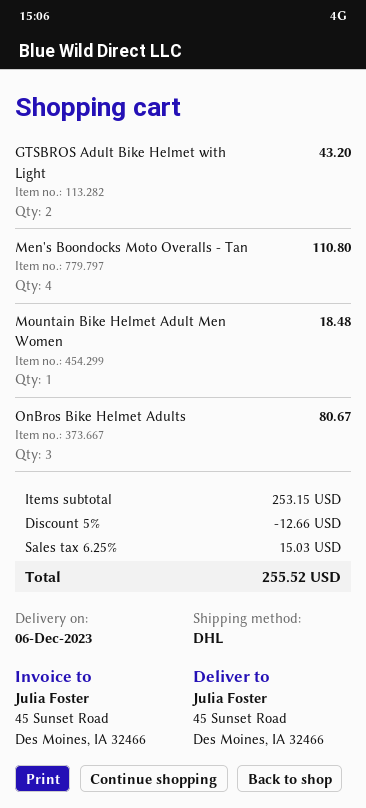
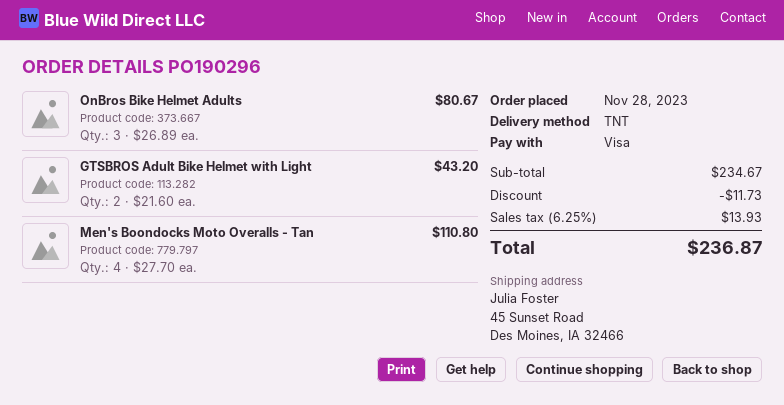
shipping method: DHL -> TNT
Mountain Bike Helmet Adult Men Women: 1 for 18.48 -> none
subtotal: 253.15 -> 234.67
discount: 12.66 -> 11.73
tax: 6.25% = 15.03 -> 6.25% = 13.93
total: 255.52 -> 236.87

